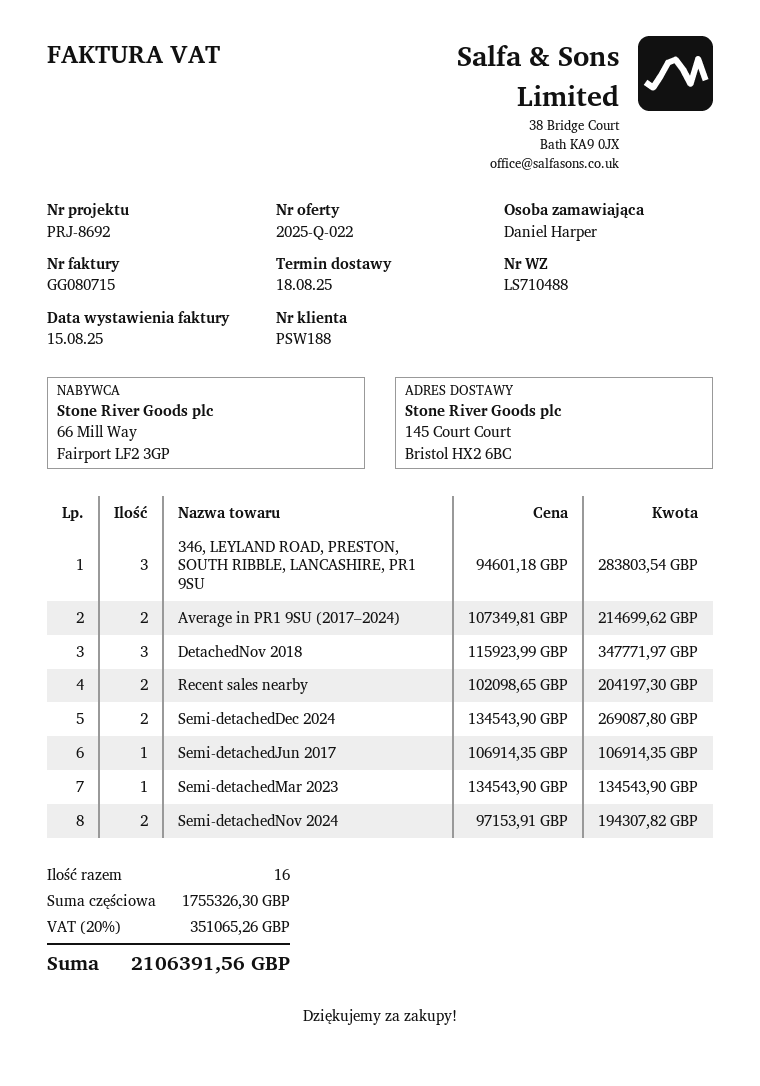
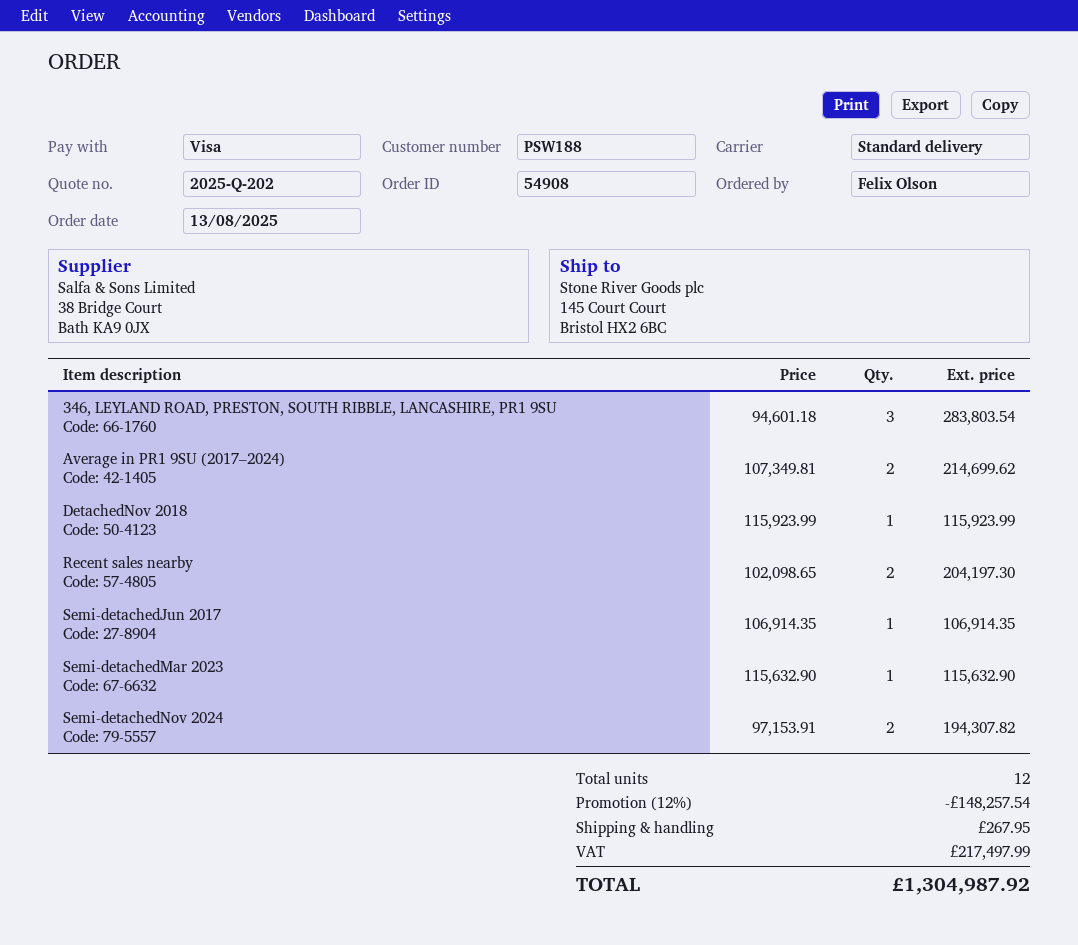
quote number: 2025-Q-022 -> 2025-Q-202
ordered by: Daniel Harper -> Felix Olson
DetachedNov 2018: 3 x 115923.99 = 347771.97 -> 1 x 115923.99 = 115923.99
Semi-detachedDec 2024: 2 x 134543.90 = 269087.80 -> none
Semi-detachedMar 2023: 1 x 134543.90 = 134543.90 -> 1 x 115632.90 = 115632.90
total quantity: 16 -> 12
discount: none -> 12% = 148257.54
shipping: none -> 267.95
tax: 351065.26 -> 217497.99
total: 2106391.56 -> 1304987.92

